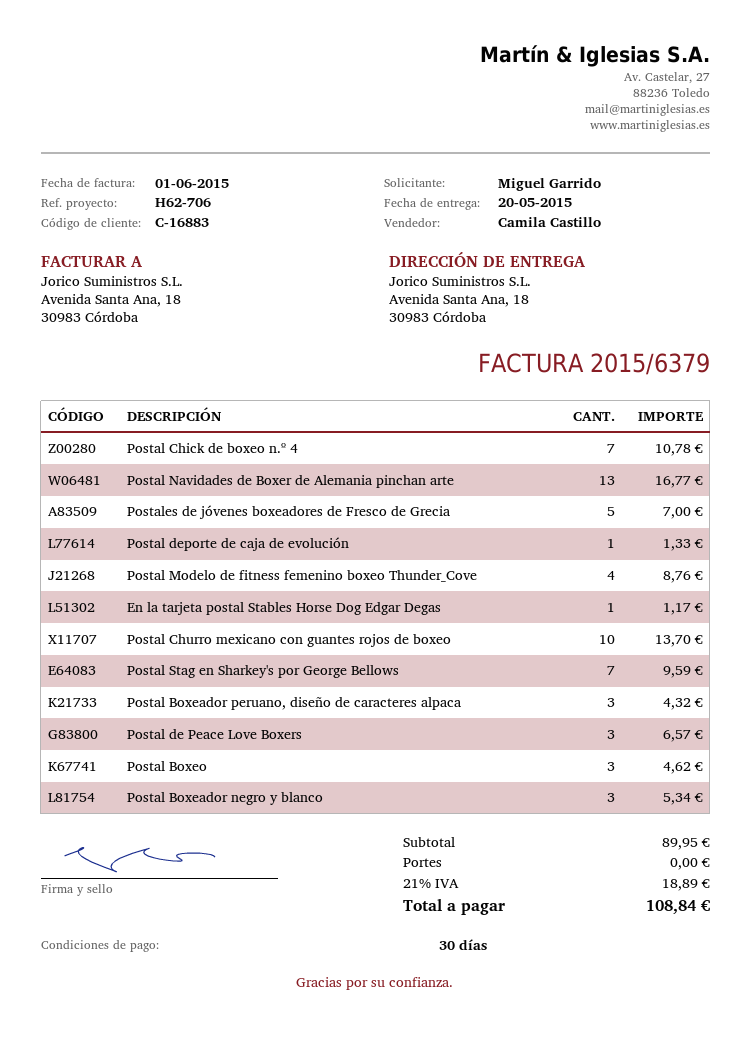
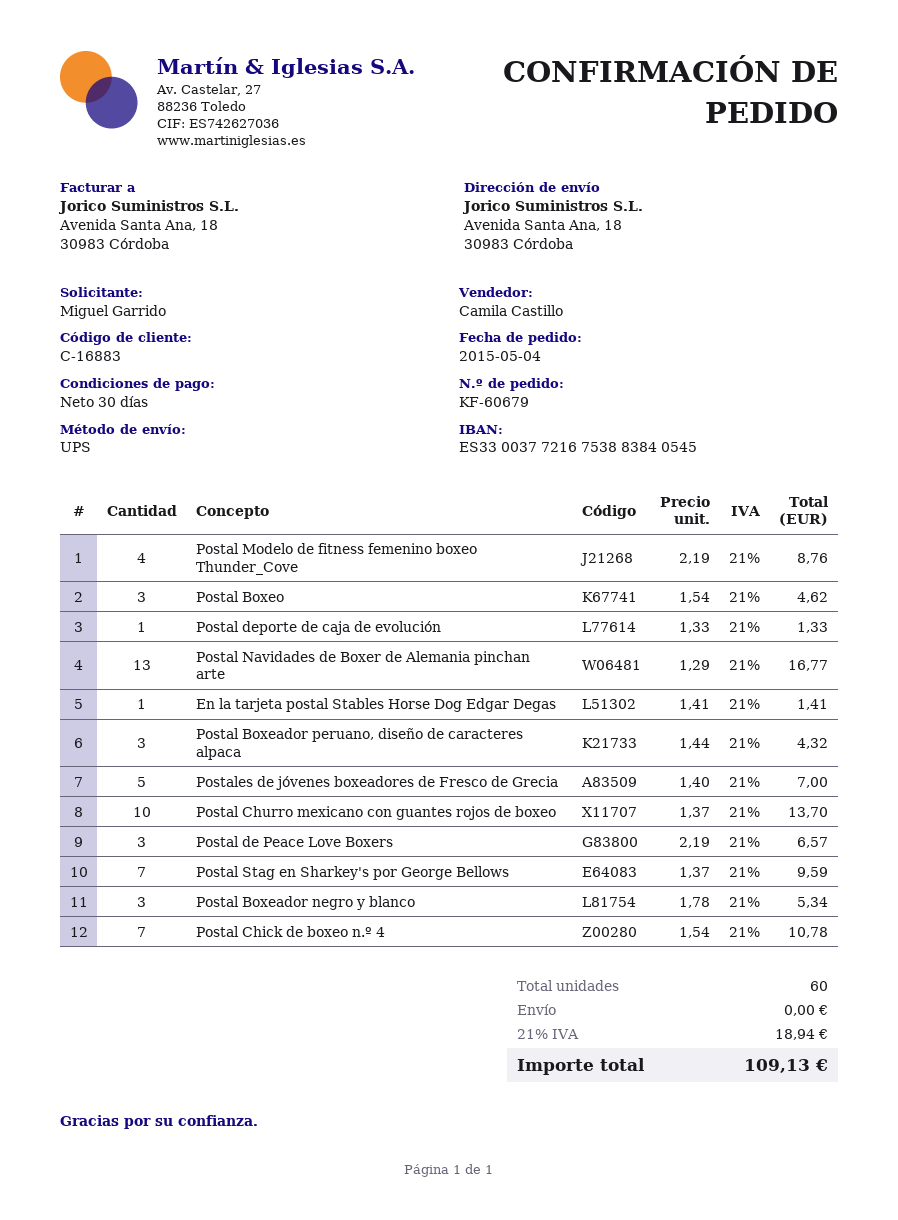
En la tarjeta postal Stables Horse Dog Edgar Degas: 1 for 1.17 -> 1 for 1.41
tax: 21% = 18.89 -> 21% = 18.94
total: 108.84 -> 109.13

